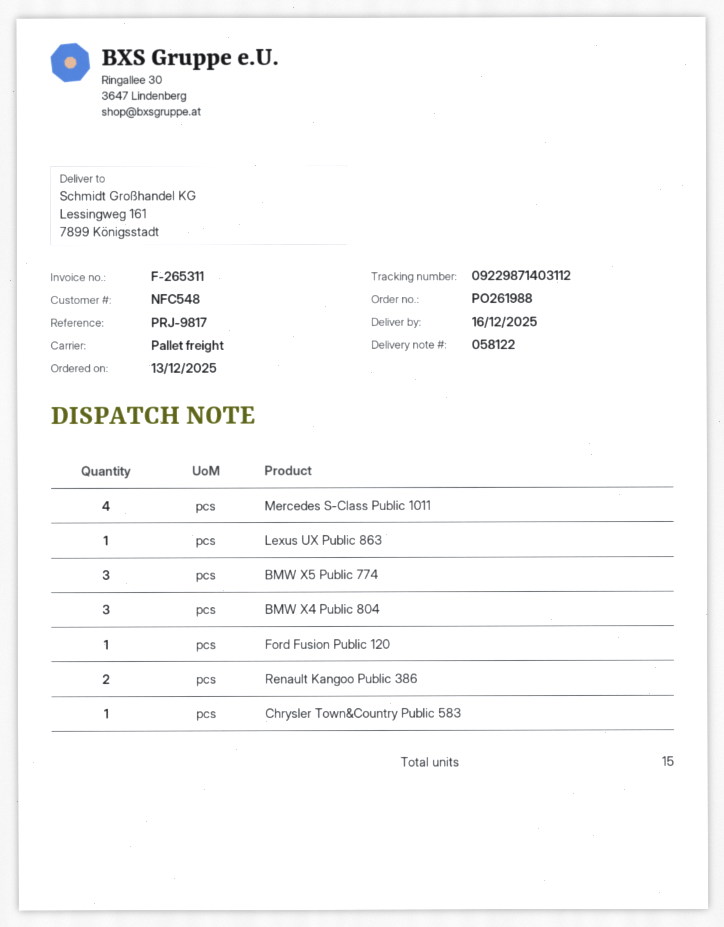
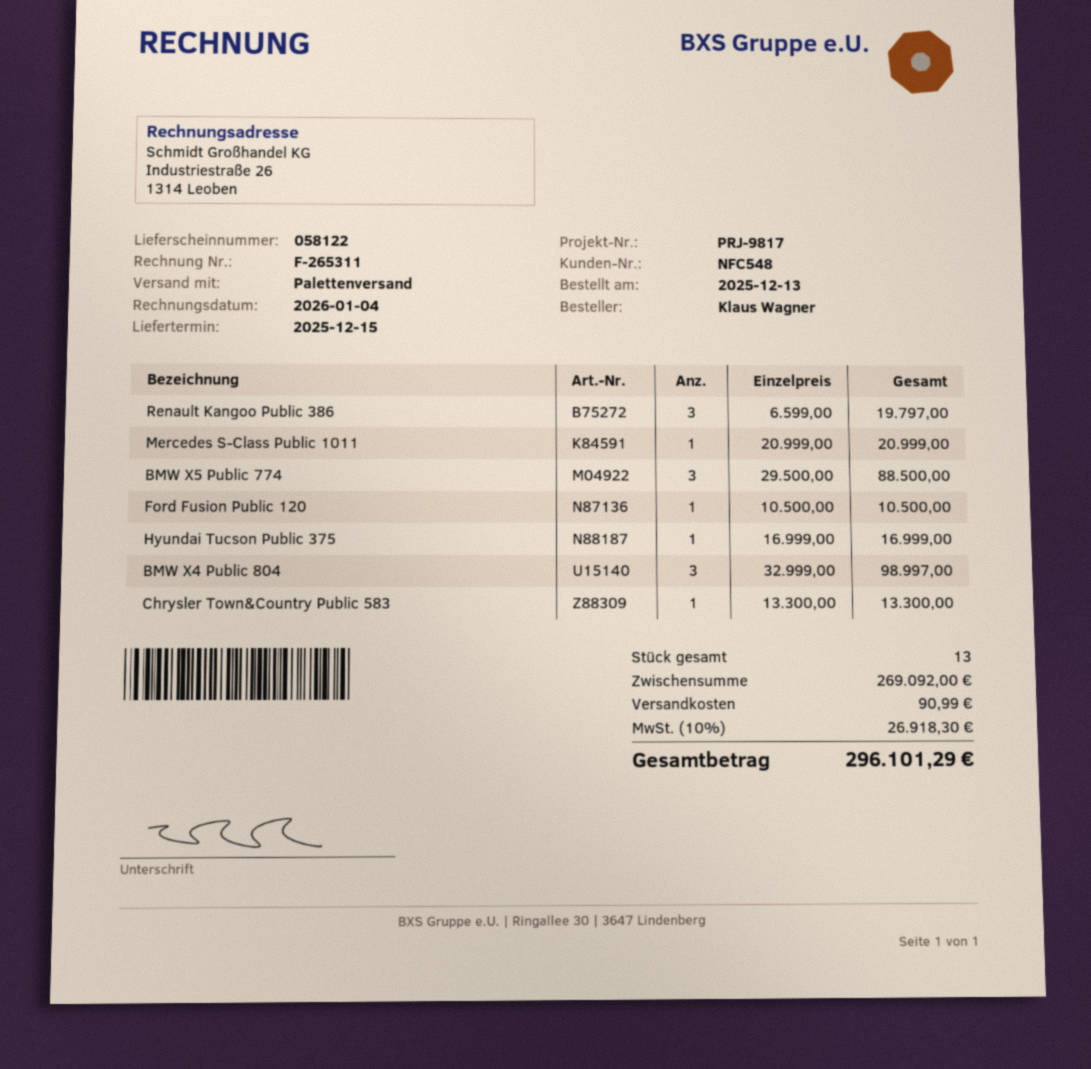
delivery date: 2025-12-16 -> 2025-12-15
Mercedes S-Class Public 1011: 4 -> 1
Lexus UX Public 863: 1 -> none
Renault Kangoo Public 386: 2 -> 3
Hyundai Tucson Public 375: none -> 1
total quantity: 15 -> 13

